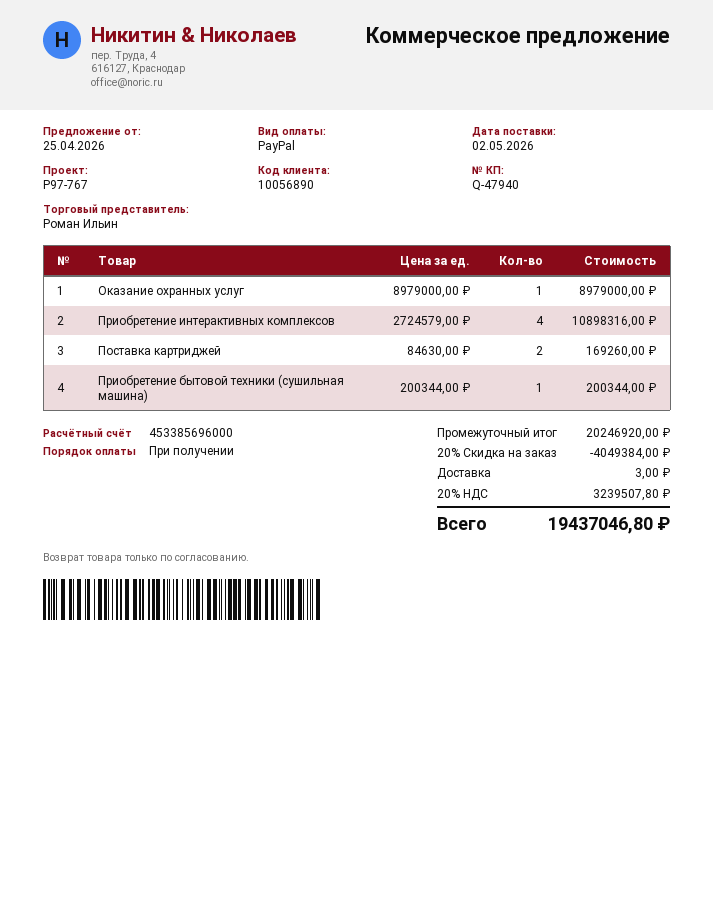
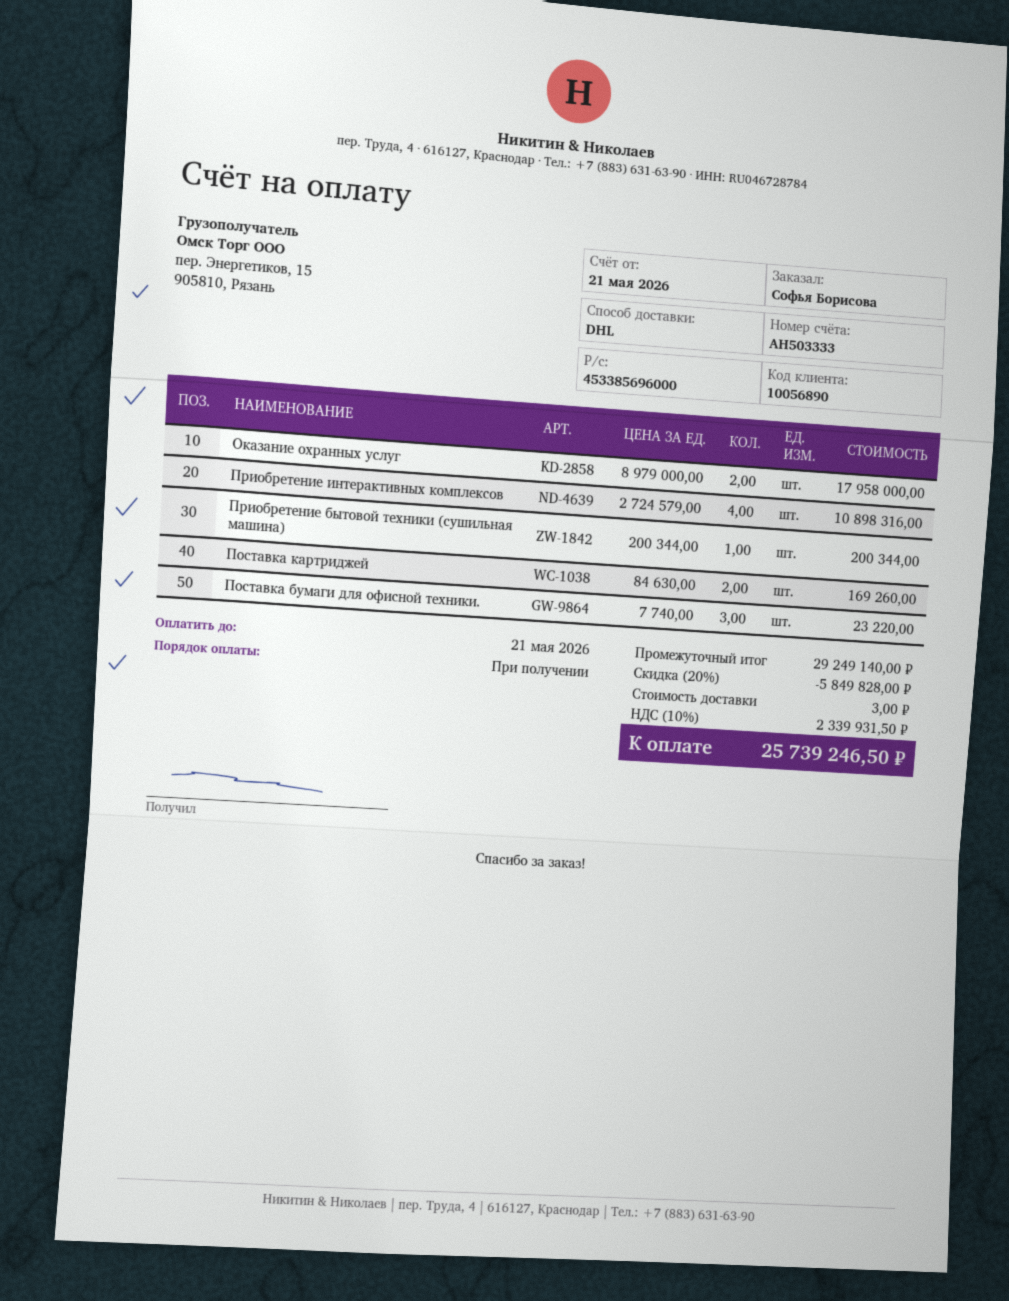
Оказание охранных услуг: 1 x 8979000.00 = 8979000.00 -> 2 x 8979000.00 = 17958000.00
Поставка бумаги для офисной техники.: none -> 3 x 7740.00 = 23220.00
subtotal: 20246920.00 -> 29249140.00
discount: 20% = 4049384.00 -> 20% = 5849828.00
tax: 20% = 3239507.80 -> 10% = 2339931.50
total: 19437046.80 -> 25739246.50

